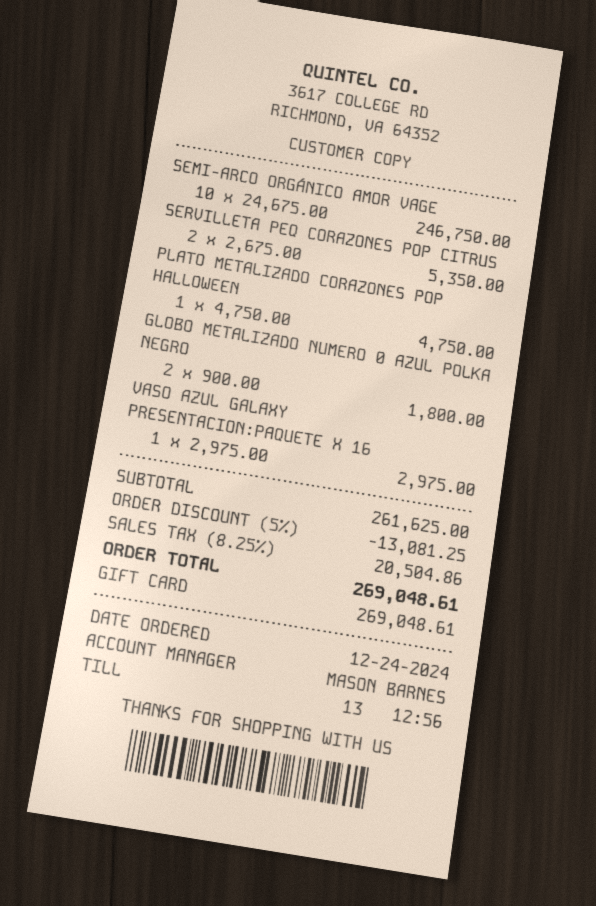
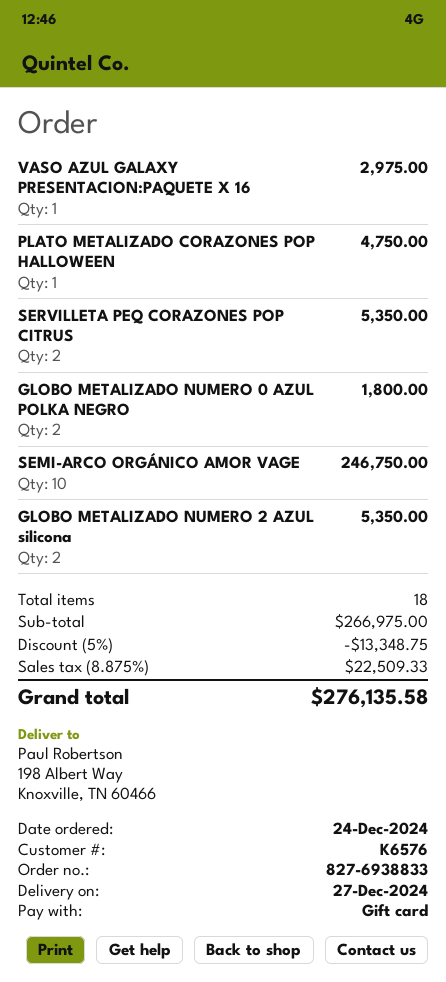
GLOBO METALIZADO NUMERO 2 AZUL silicona: none -> 2 for 5350.00
subtotal: 261625.00 -> 266975.00
discount: 5% = 13081.25 -> 5% = 13348.75
tax: 8.25% = 20504.86 -> 8.875% = 22509.33
total: 269048.61 -> 276135.58

